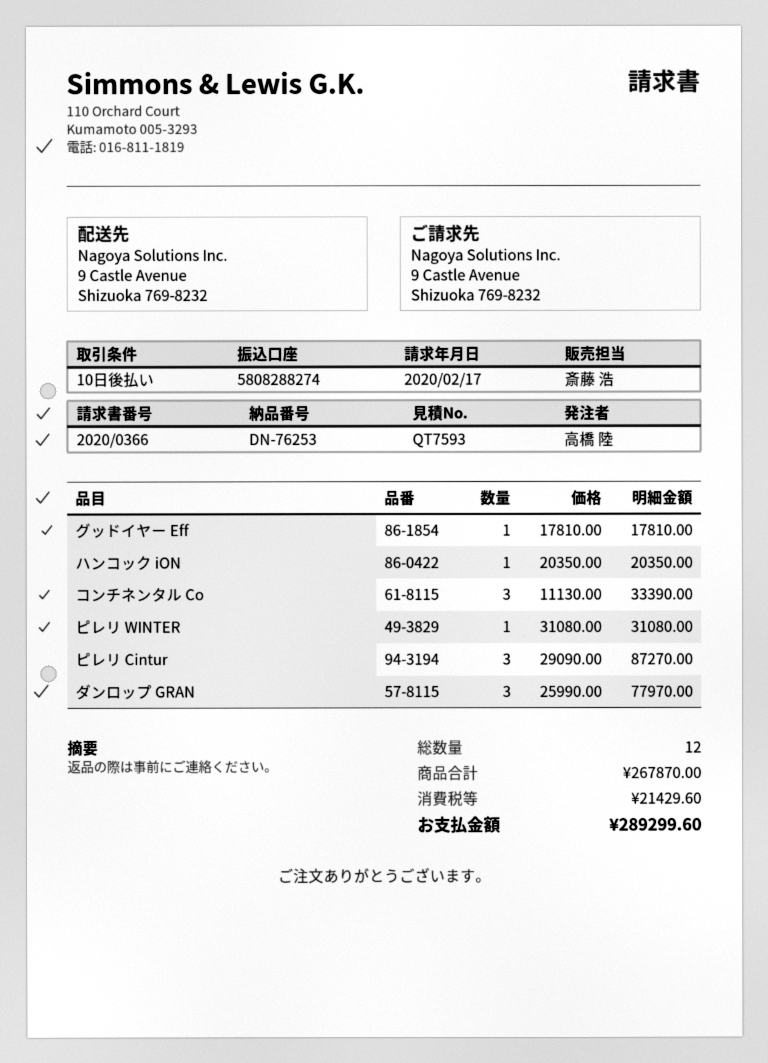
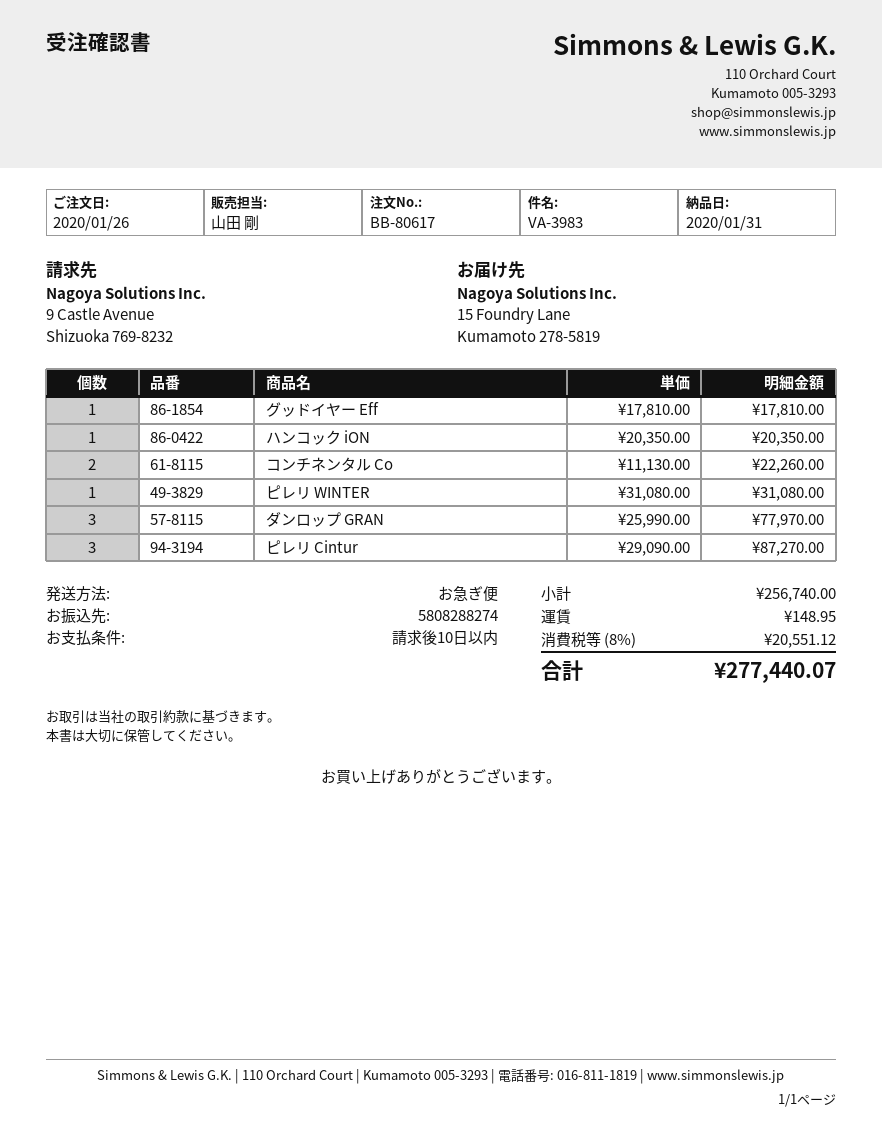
sales rep: 斎藤 浩 -> 山田 剛
ship to: 9 Castle Avenue, Shizuoka 769-8232 -> 15 Foundry Lane, Kumamoto 278-5819
コンチネンタル Co: 3 x 11130.00 = 33390.00 -> 2 x 11130.00 = 22260.00
subtotal: 267870.00 -> 256740.00
shipping: none -> 148.95
tax: 21429.60 -> 20551.12
total: 289299.60 -> 277440.07

